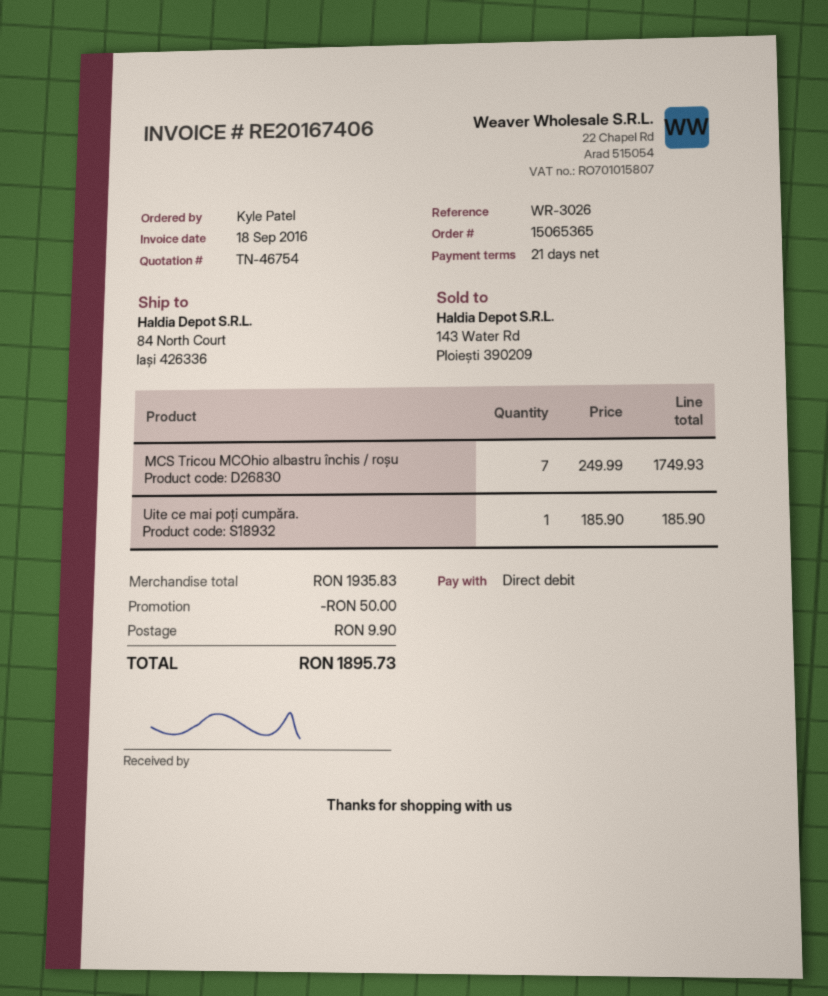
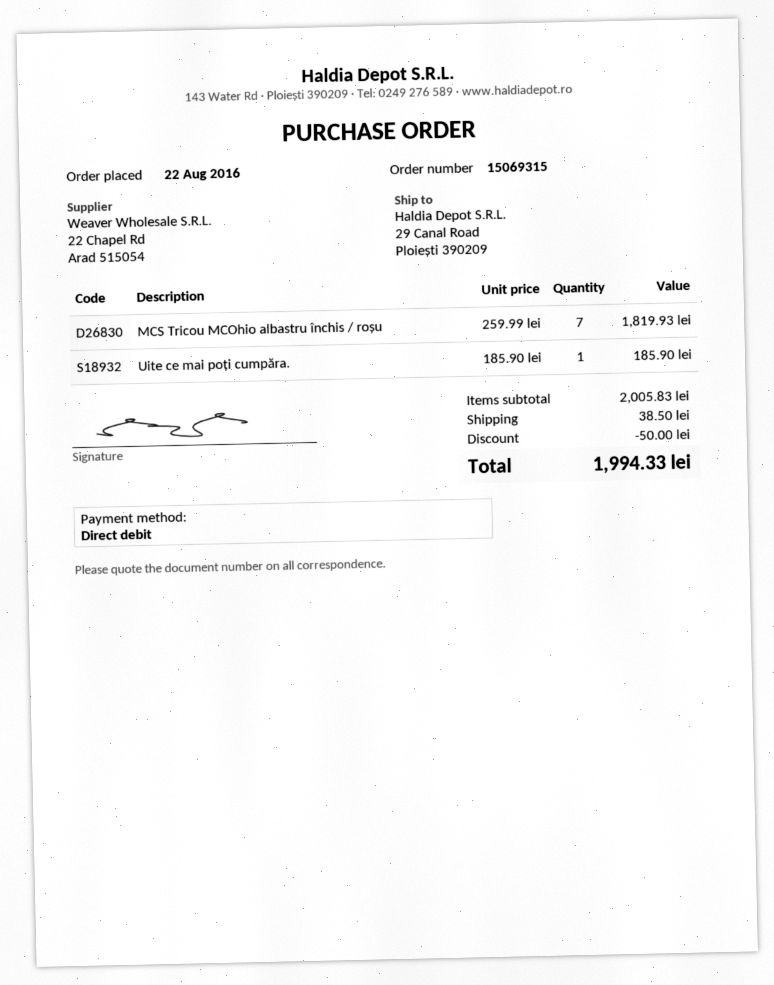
order number: 15065365 -> 15069315
ship to: 84 North Court, Iași 426336 -> 29 Canal Road, Ploiești 390209
MCS Tricou MCOhio albastru închis / roșu: 7 x 249.99 = 1749.93 -> 7 x 259.99 = 1819.93
subtotal: 1935.83 -> 2005.83
shipping: 9.90 -> 38.50
total: 1895.73 -> 1994.33

